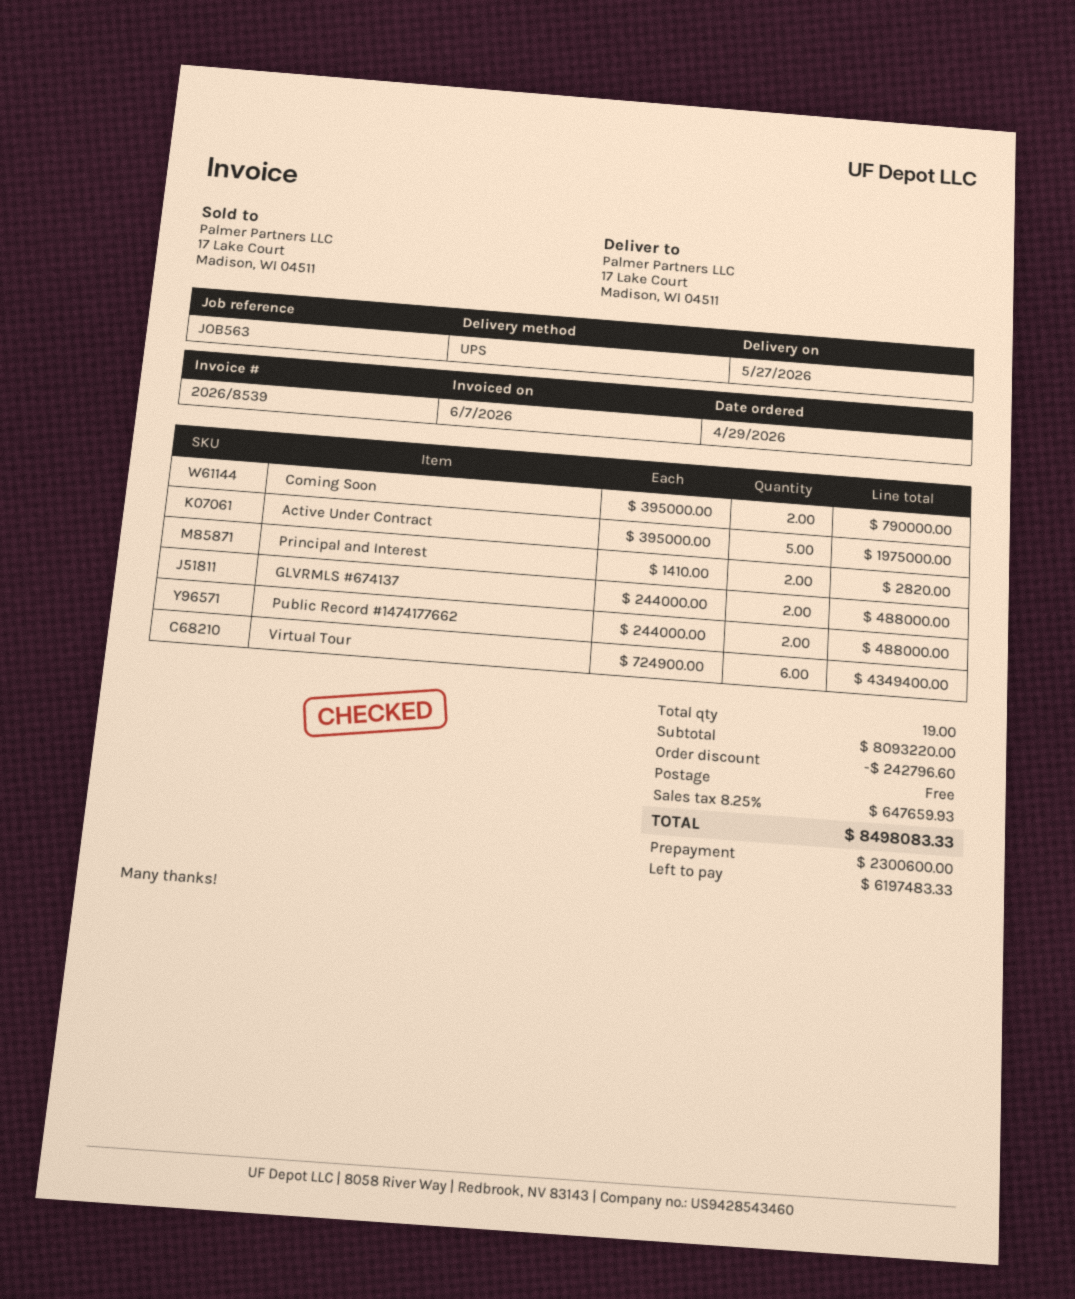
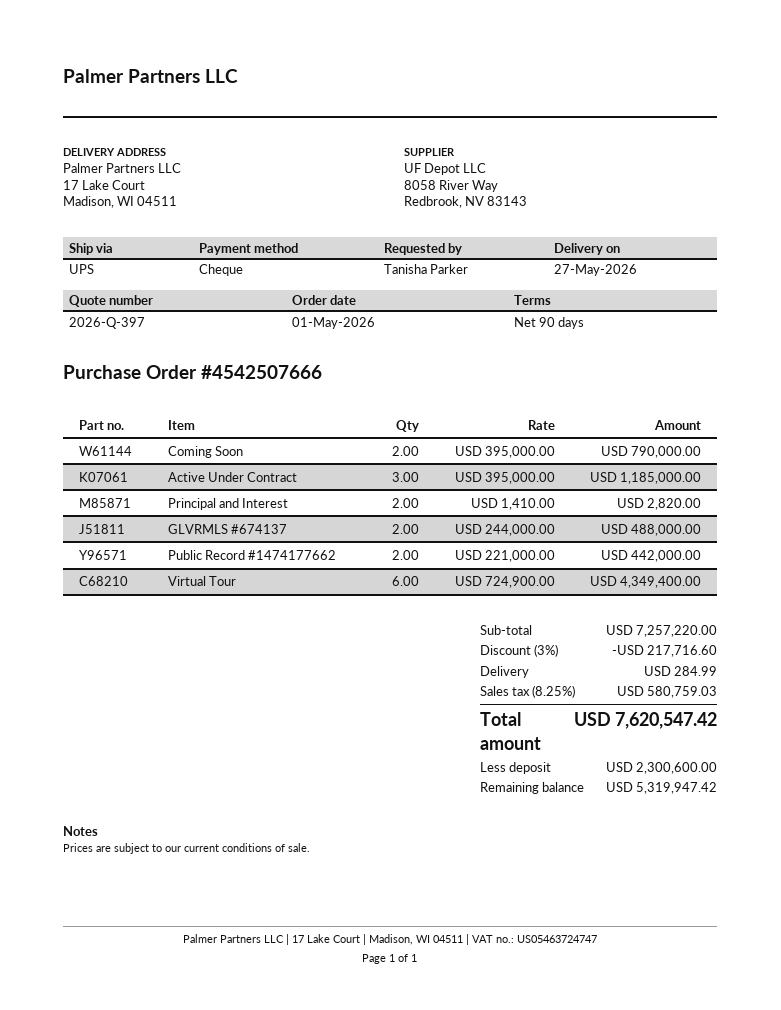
order date: 2026-04-29 -> 2026-05-01
Active Under Contract: 5 x 395000.00 = 1975000.00 -> 3 x 395000.00 = 1185000.00
Public Record #1474177662: 2 x 244000.00 = 488000.00 -> 2 x 221000.00 = 442000.00
subtotal: 8093220.00 -> 7257220.00
discount: 242796.60 -> 217716.60
shipping: 0.00 -> 284.99
tax: 8.25% = 647659.93 -> 8.25% = 580759.03
total: 8498083.33 -> 7620547.42
balance: 6197483.33 -> 5319947.42

